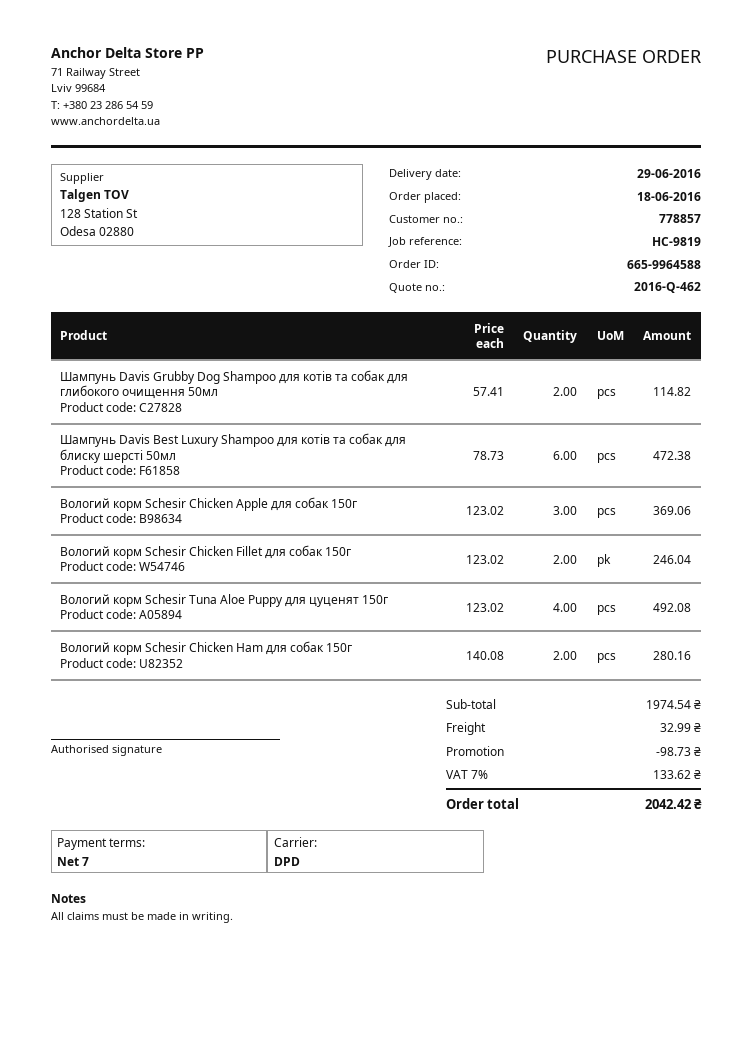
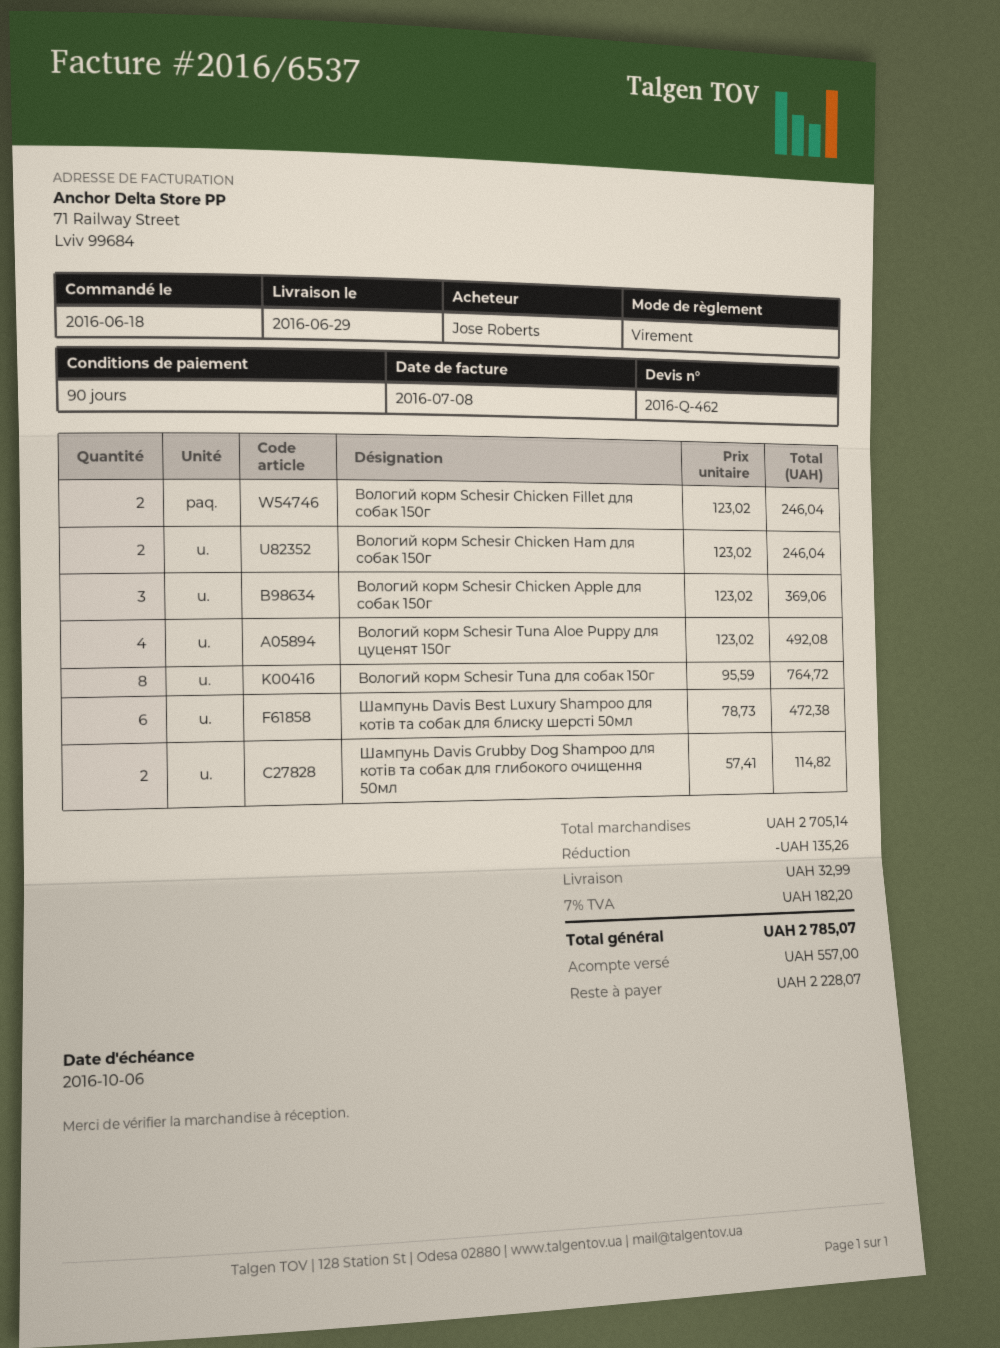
payment terms: 7 days -> 90 days
Вологий корм Schesir Chicken Ham для собак 150г: 2 x 140.08 = 280.16 -> 2 x 123.02 = 246.04
Вологий корм Schesir Tuna для собак 150г: none -> 8 x 95.59 = 764.72
subtotal: 1974.54 -> 2705.14
discount: 98.73 -> 135.26
tax: 7% = 133.62 -> 7% = 182.20
total: 2042.42 -> 2785.07

